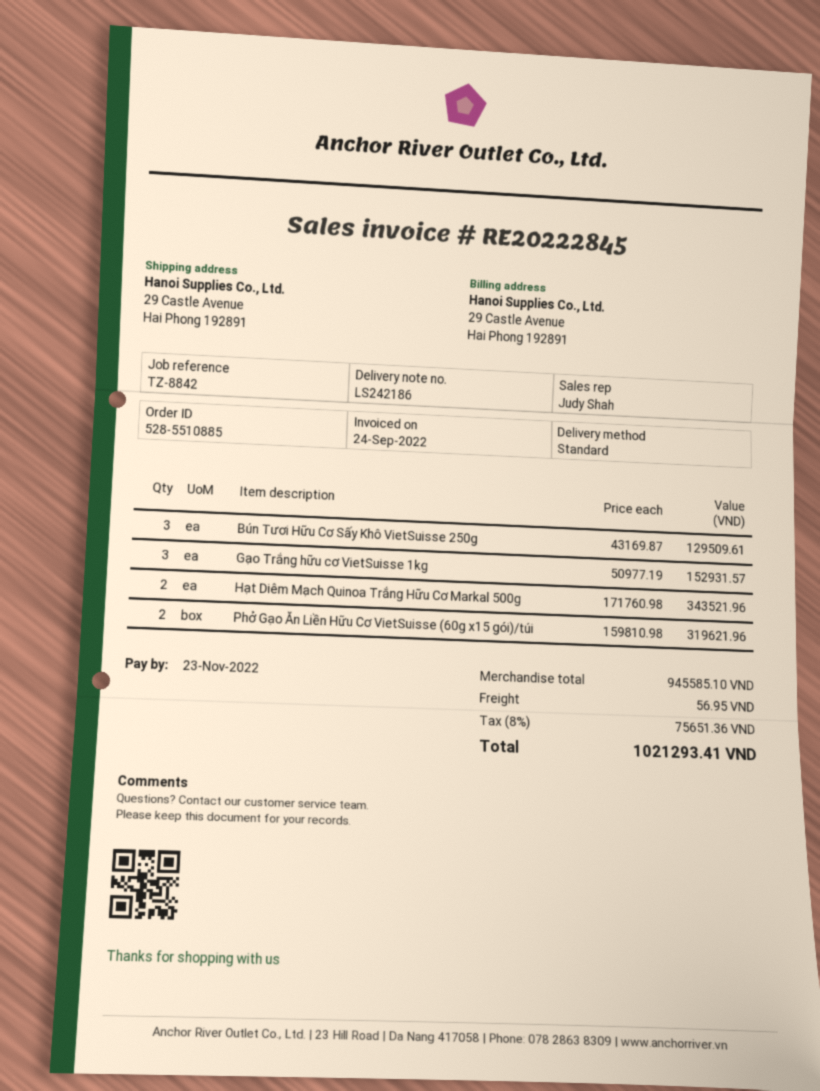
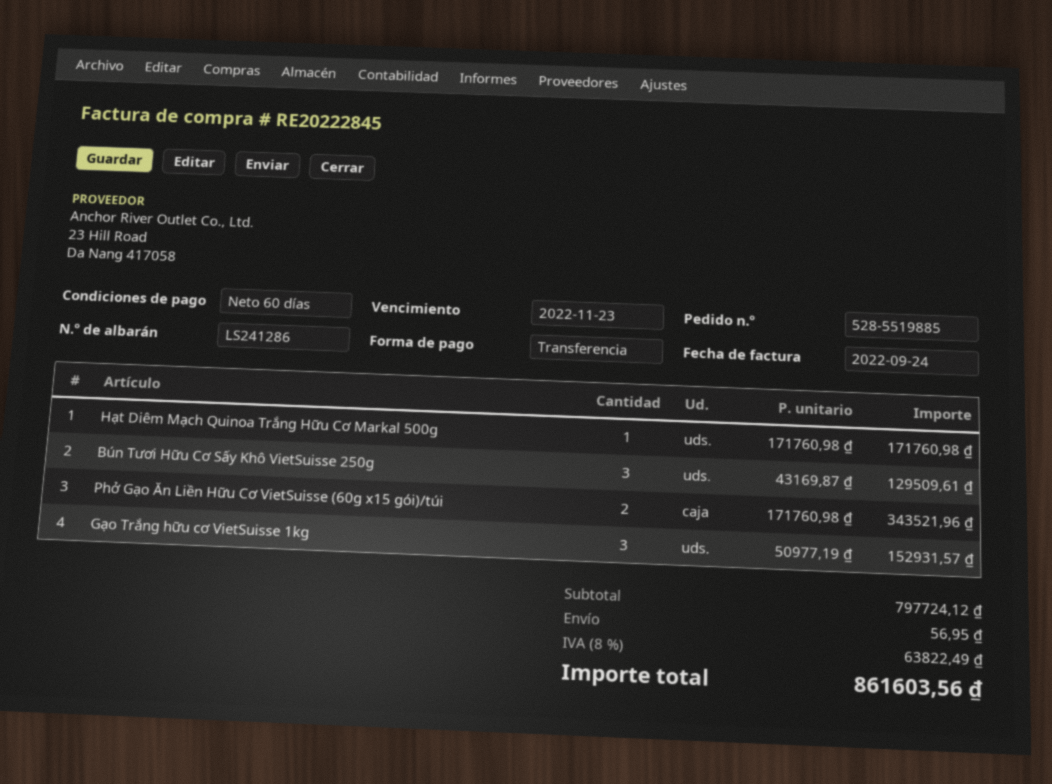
order number: 528-5510885 -> 528-5519885
delivery note number: LS242186 -> LS241286
Hạt Diêm Mạch Quinoa Trắng Hữu Cơ Markal 500g: 2 x 171760.98 = 343521.96 -> 1 x 171760.98 = 171760.98
Phở Gạo Ăn Liền Hữu Cơ VietSuisse (60g x15 gói)/túi: 2 x 159810.98 = 319621.96 -> 2 x 171760.98 = 343521.96
subtotal: 945585.10 -> 797724.12
tax: 8% = 75651.36 -> 8% = 63822.49
total: 1021293.41 -> 861603.56

